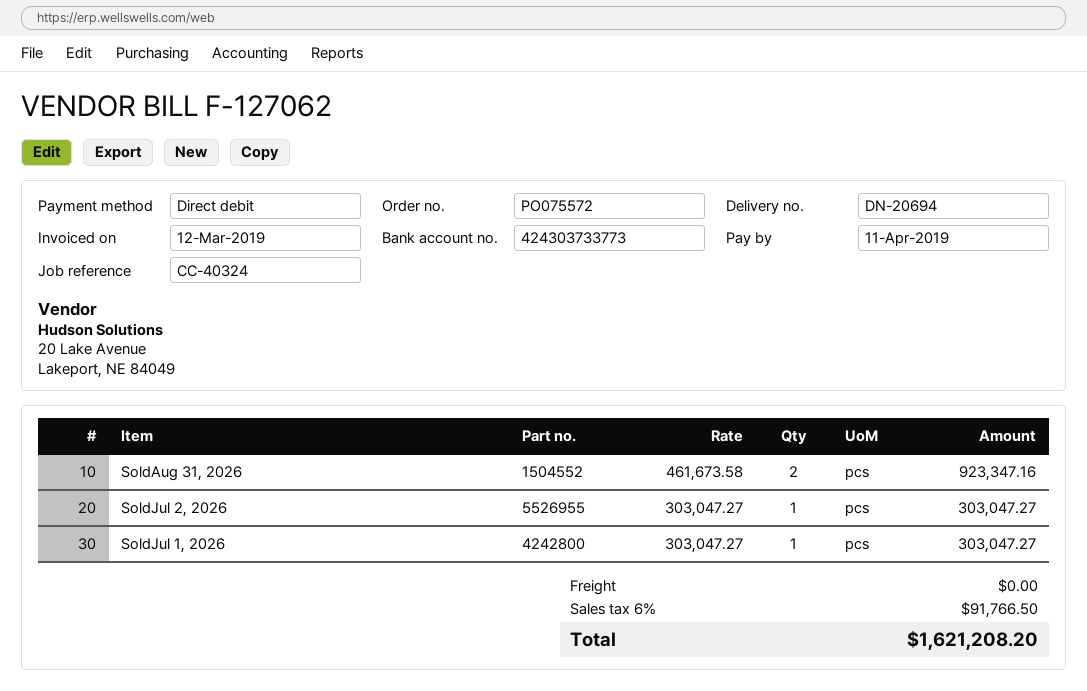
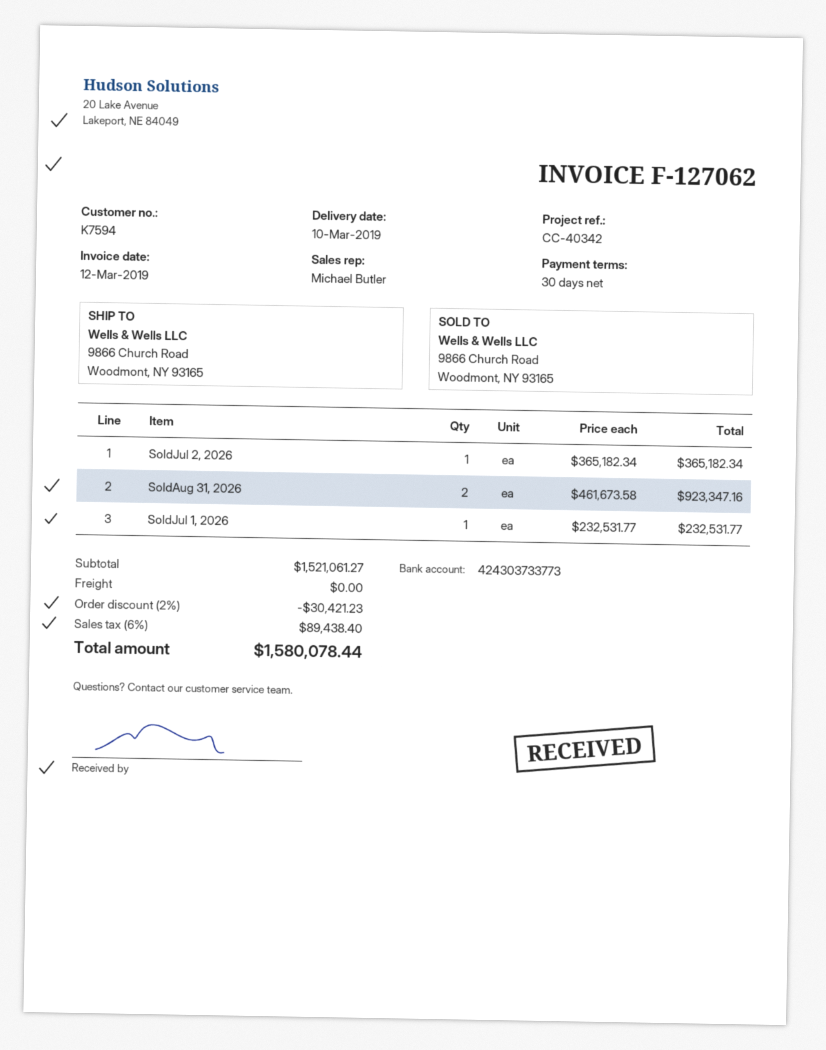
reference: CC-40324 -> CC-40342
SoldJul 2, 2026: 1 x 303047.27 = 303047.27 -> 1 x 365182.34 = 365182.34
SoldJul 1, 2026: 1 x 303047.27 = 303047.27 -> 1 x 232531.77 = 232531.77
discount: none -> 2% = 30421.23
tax: 6% = 91766.50 -> 6% = 89438.40
total: 1621208.20 -> 1580078.44

